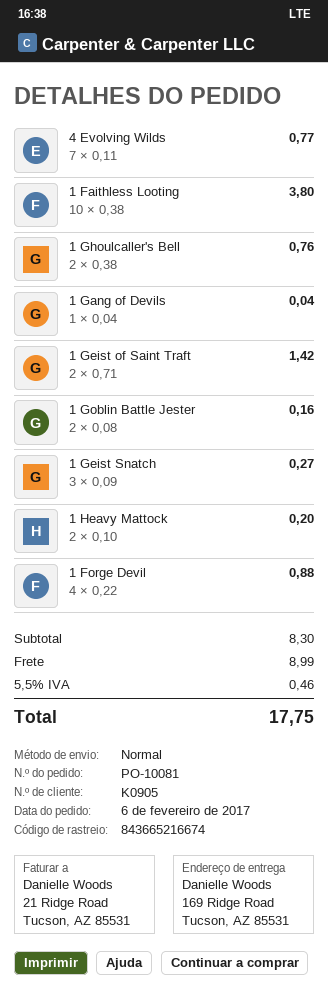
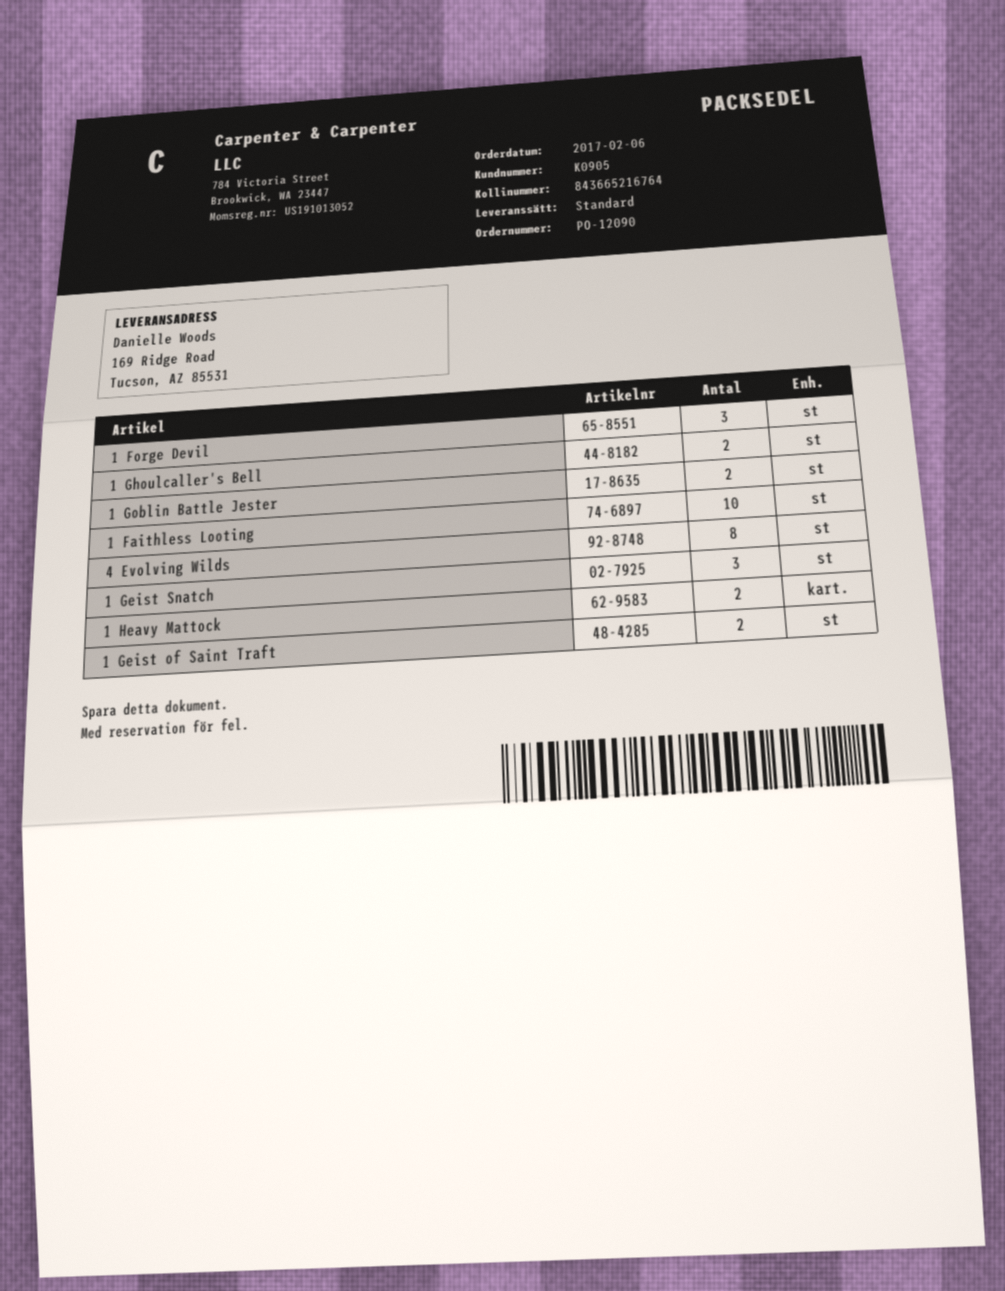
order number: PO-10081 -> PO-12090
tracking number: 843665216674 -> 843665216764
4 Evolving Wilds: 7 -> 8
1 Gang of Devils: 1 -> none
1 Forge Devil: 4 -> 3

